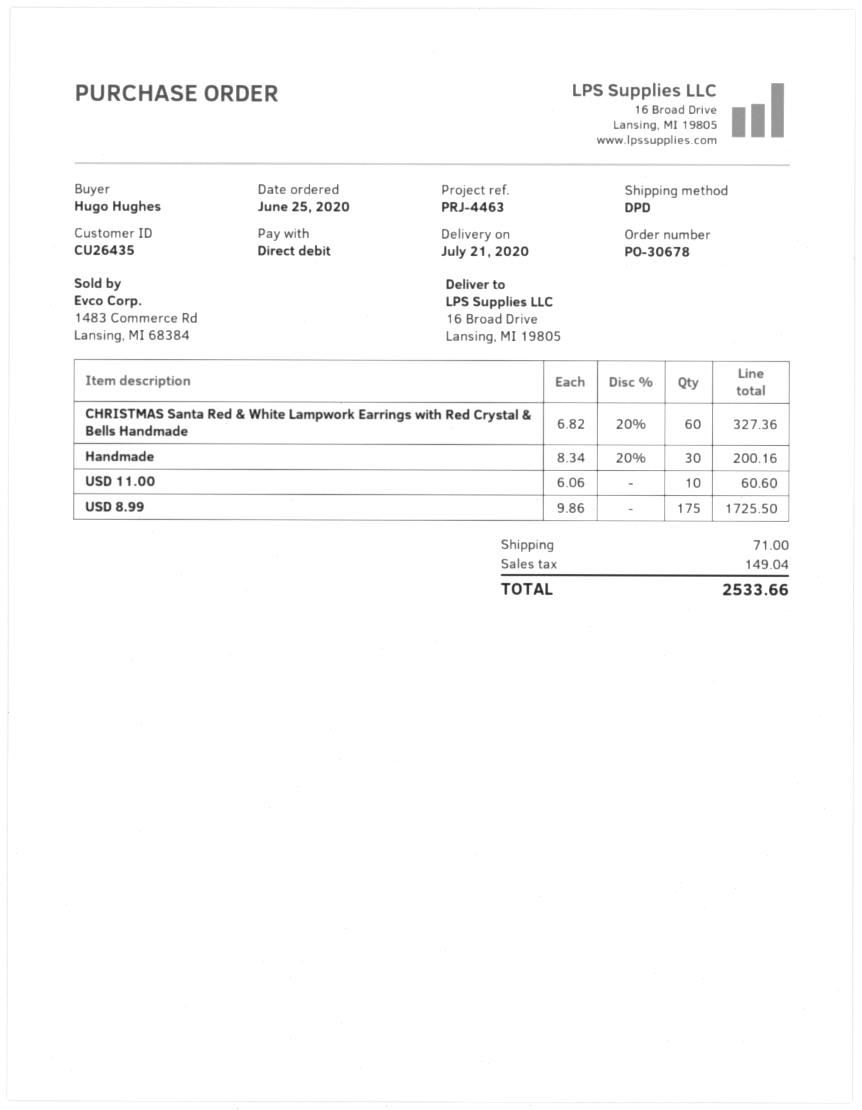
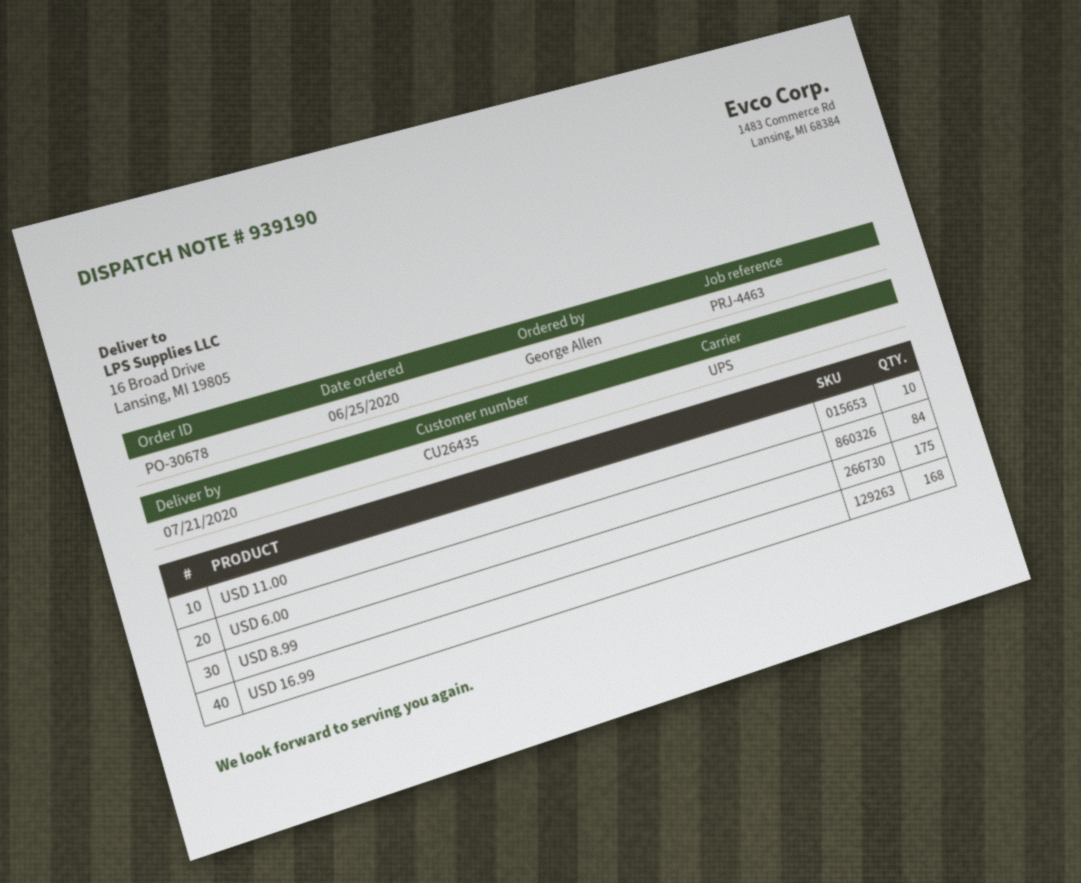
ordered by: Hugo Hughes -> George Allen
shipping method: DPD -> UPS
CHRISTMAS Santa Red & White Lampwork Earrings with Red Crystal & Bells Handmade: 60 -> none
Handmade: 30 -> none
USD 6.00: none -> 84
USD 16.99: none -> 168

